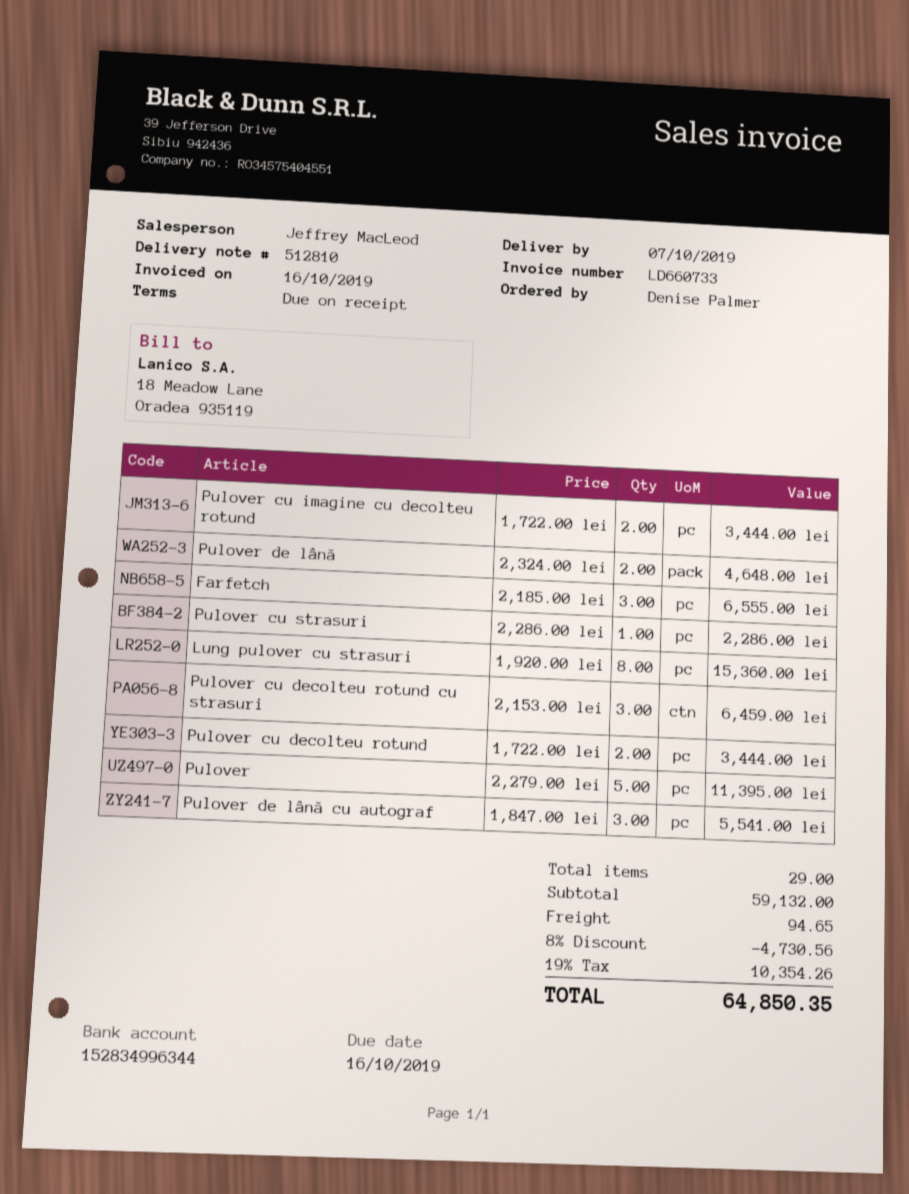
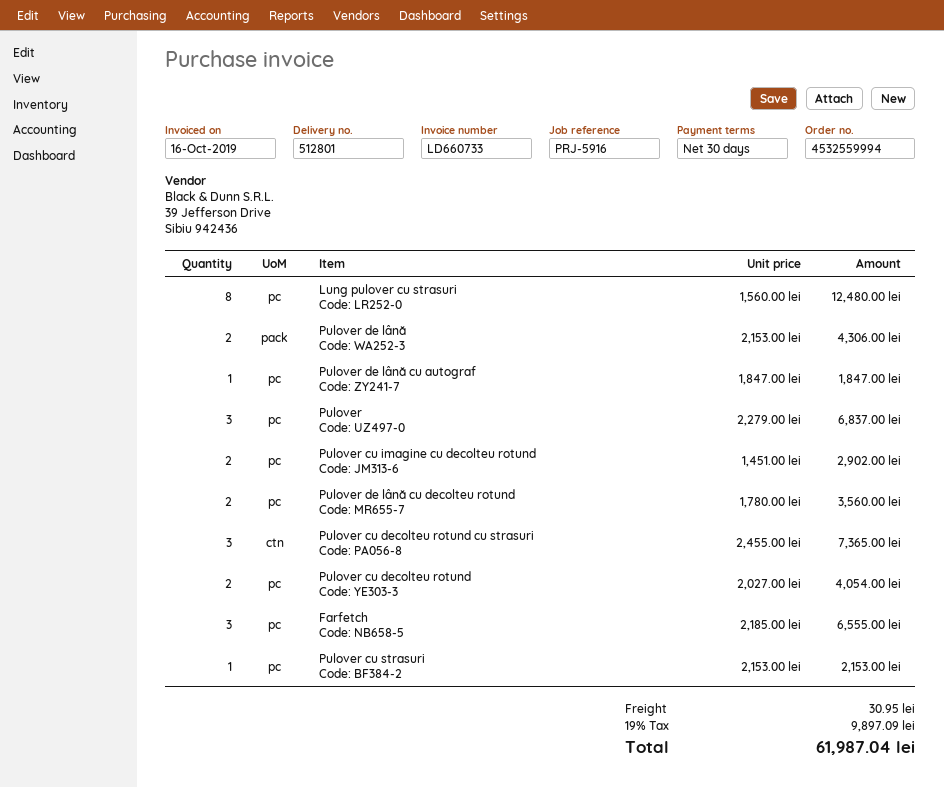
delivery note number: 512810 -> 512801
payment terms: on receipt -> 30 days
Pulover cu imagine cu decolteu rotund: 2 x 1722.00 = 3444.00 -> 2 x 1451.00 = 2902.00
Pulover de lână: 2 x 2324.00 = 4648.00 -> 2 x 2153.00 = 4306.00
Pulover cu strasuri: 1 x 2286.00 = 2286.00 -> 1 x 2153.00 = 2153.00
Lung pulover cu strasuri: 8 x 1920.00 = 15360.00 -> 8 x 1560.00 = 12480.00
Pulover cu decolteu rotund cu strasuri: 3 x 2153.00 = 6459.00 -> 3 x 2455.00 = 7365.00
Pulover cu decolteu rotund: 2 x 1722.00 = 3444.00 -> 2 x 2027.00 = 4054.00
Pulover: 5 x 2279.00 = 11395.00 -> 3 x 2279.00 = 6837.00
Pulover de lână cu autograf: 3 x 1847.00 = 5541.00 -> 1 x 1847.00 = 1847.00
Pulover de lână cu decolteu rotund: none -> 2 x 1780.00 = 3560.00
discount: 8% = 4730.56 -> none
shipping: 94.65 -> 30.95
tax: 19% = 10354.26 -> 19% = 9897.09
total: 64850.35 -> 61987.04

